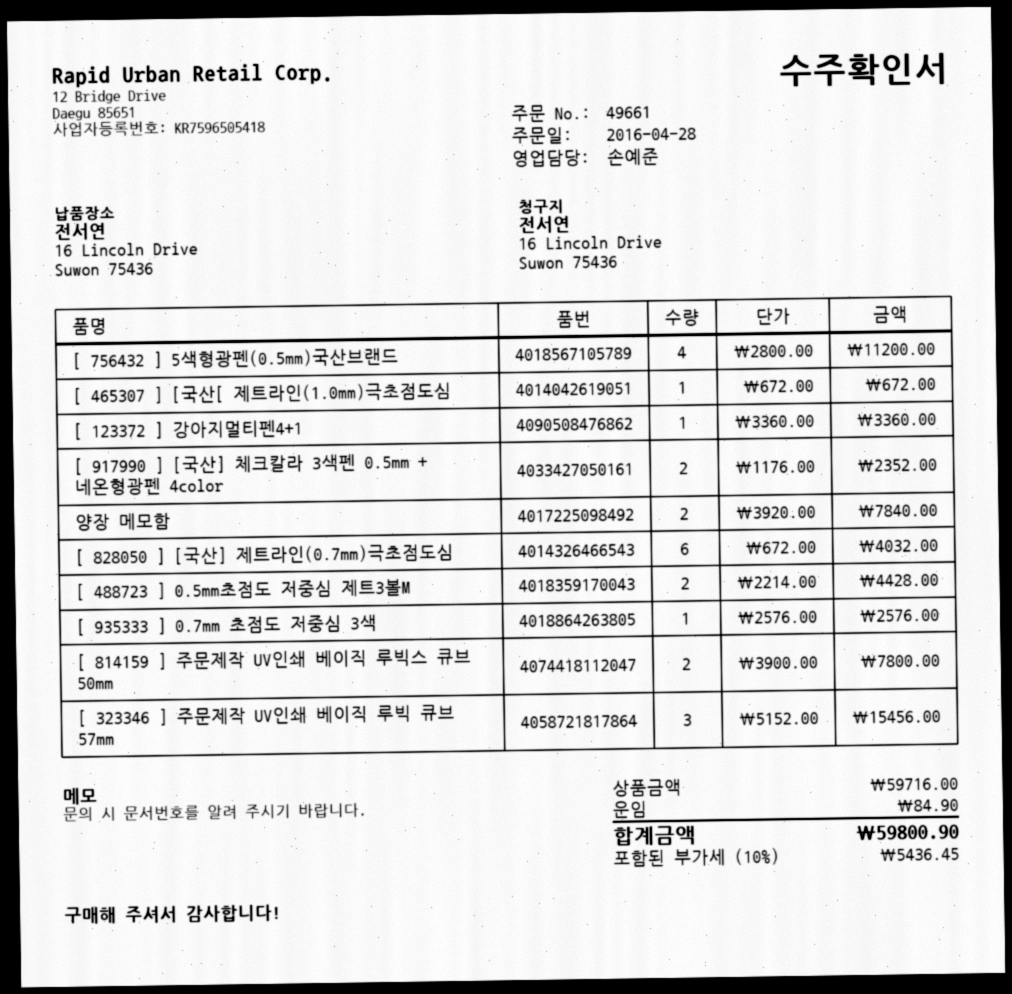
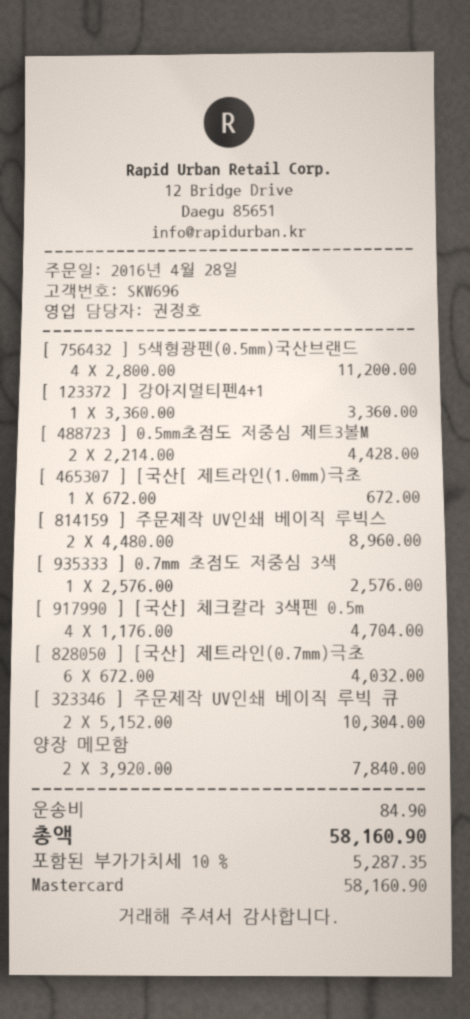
sales rep: 손예준 -> 권정호
[ 917990 ] [국산] 체크칼라 3색펜 0.5mm + 네온형광펜 4color: 2 x 1176.00 = 2352.00 -> 4 x 1176.00 = 4704.00
[ 814159 ] 주문제작 UV인쇄 베이직 루빅스 큐브 50mm: 2 x 3900.00 = 7800.00 -> 2 x 4480.00 = 8960.00
[ 323346 ] 주문제작 UV인쇄 베이직 루빅 큐브 57mm: 3 x 5152.00 = 15456.00 -> 2 x 5152.00 = 10304.00
tax: 10% = 5436.45 -> 10% = 5287.35
total: 59800.90 -> 58160.90

